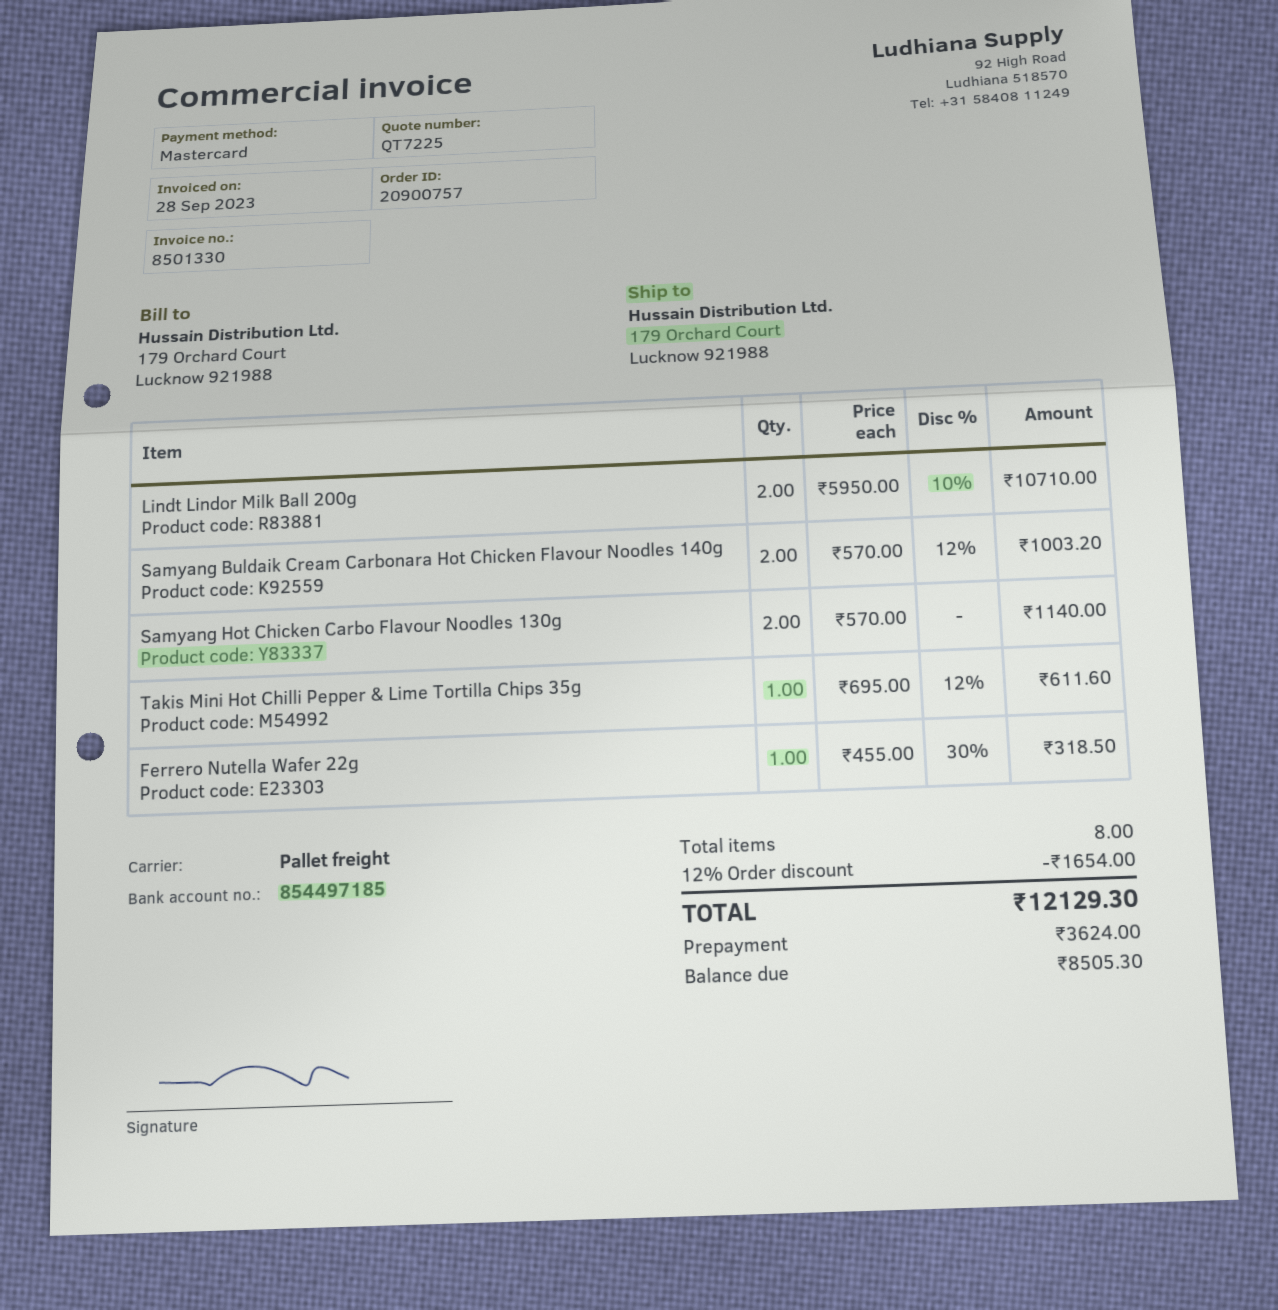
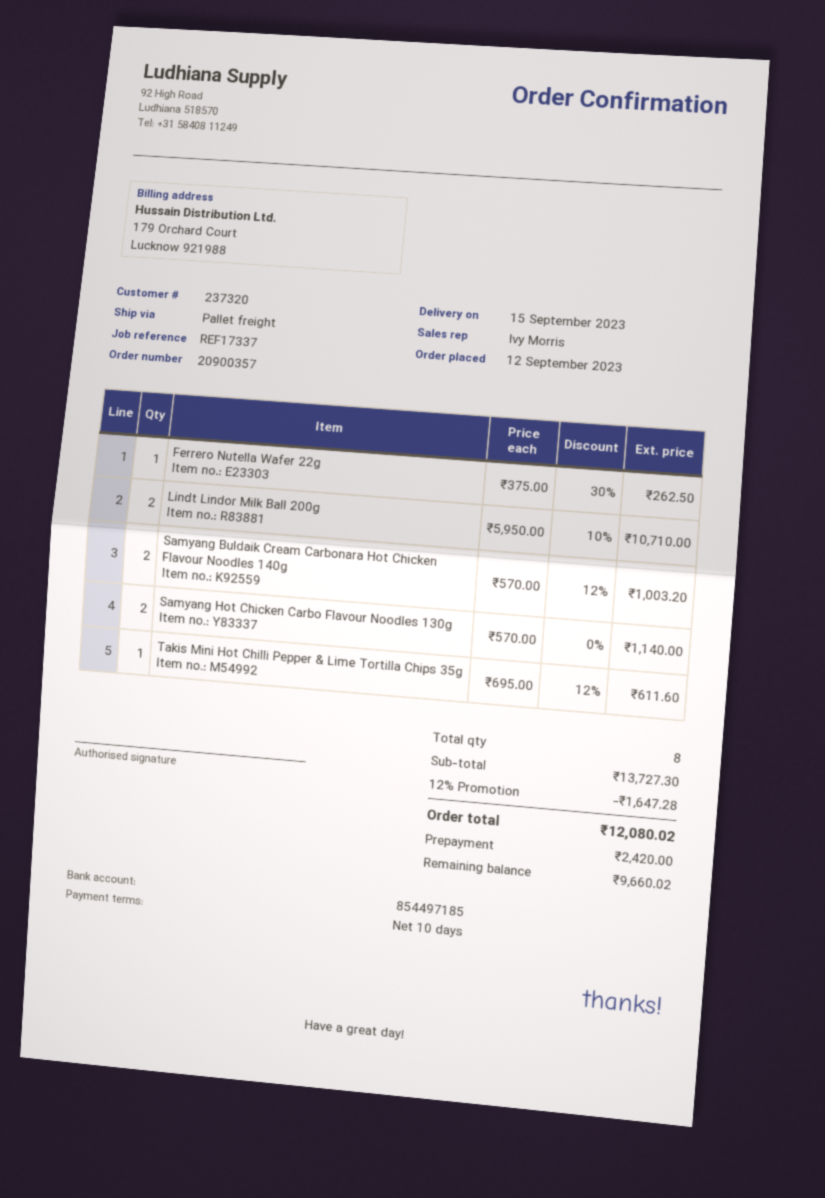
order number: 20900757 -> 20900357
Ferrero Nutella Wafer 22g: 1 x 455.00 - 30% = 318.50 -> 1 x 375.00 - 30% = 262.50
discount: 12% = 1654.00 -> 12% = 1647.28
total: 12129.30 -> 12080.02
deposit: 3624.00 -> 2420.00
balance: 8505.30 -> 9660.02

